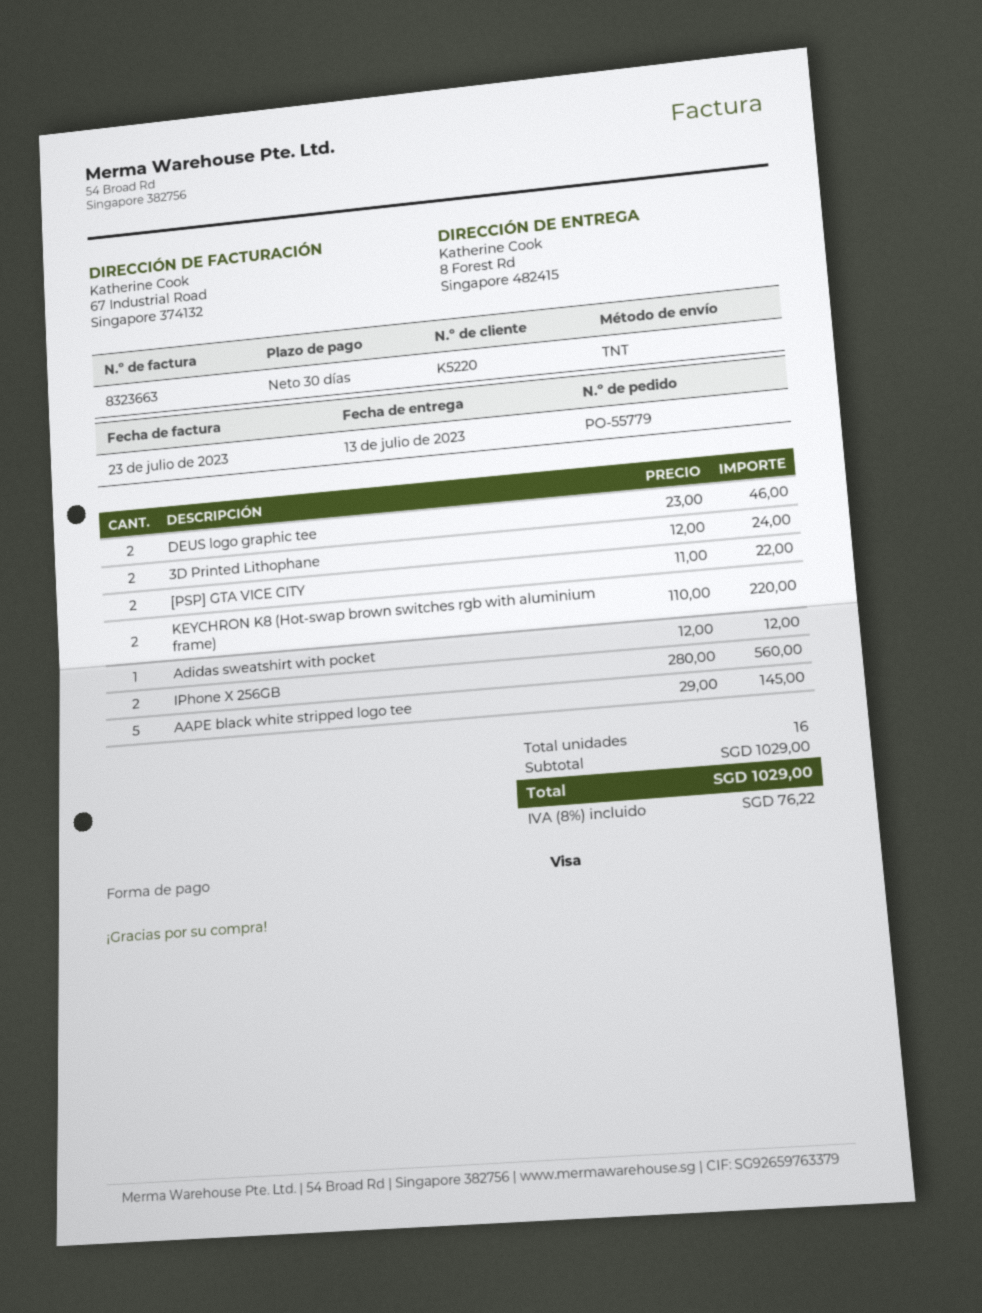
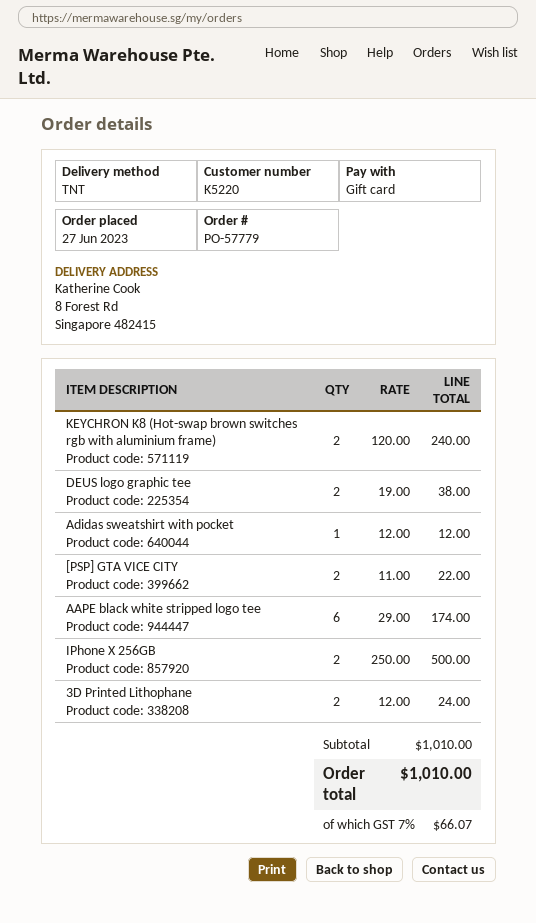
order number: PO-55779 -> PO-57779
payment method: Visa -> gift card
DEUS logo graphic tee: 2 x 23.00 = 46.00 -> 2 x 19.00 = 38.00
KEYCHRON K8 (Hot-swap brown switches rgb with aluminium frame): 2 x 110.00 = 220.00 -> 2 x 120.00 = 240.00
IPhone X 256GB: 2 x 280.00 = 560.00 -> 2 x 250.00 = 500.00
AAPE black white stripped logo tee: 5 x 29.00 = 145.00 -> 6 x 29.00 = 174.00
subtotal: 1029.00 -> 1010.00
tax: 8% = 76.22 -> 7% = 66.07
total: 1029.00 -> 1010.00

